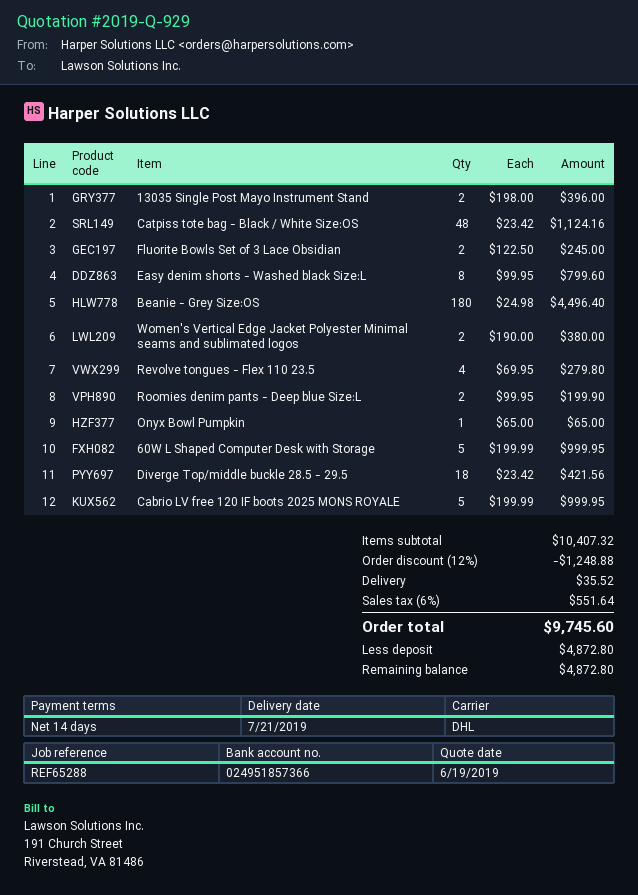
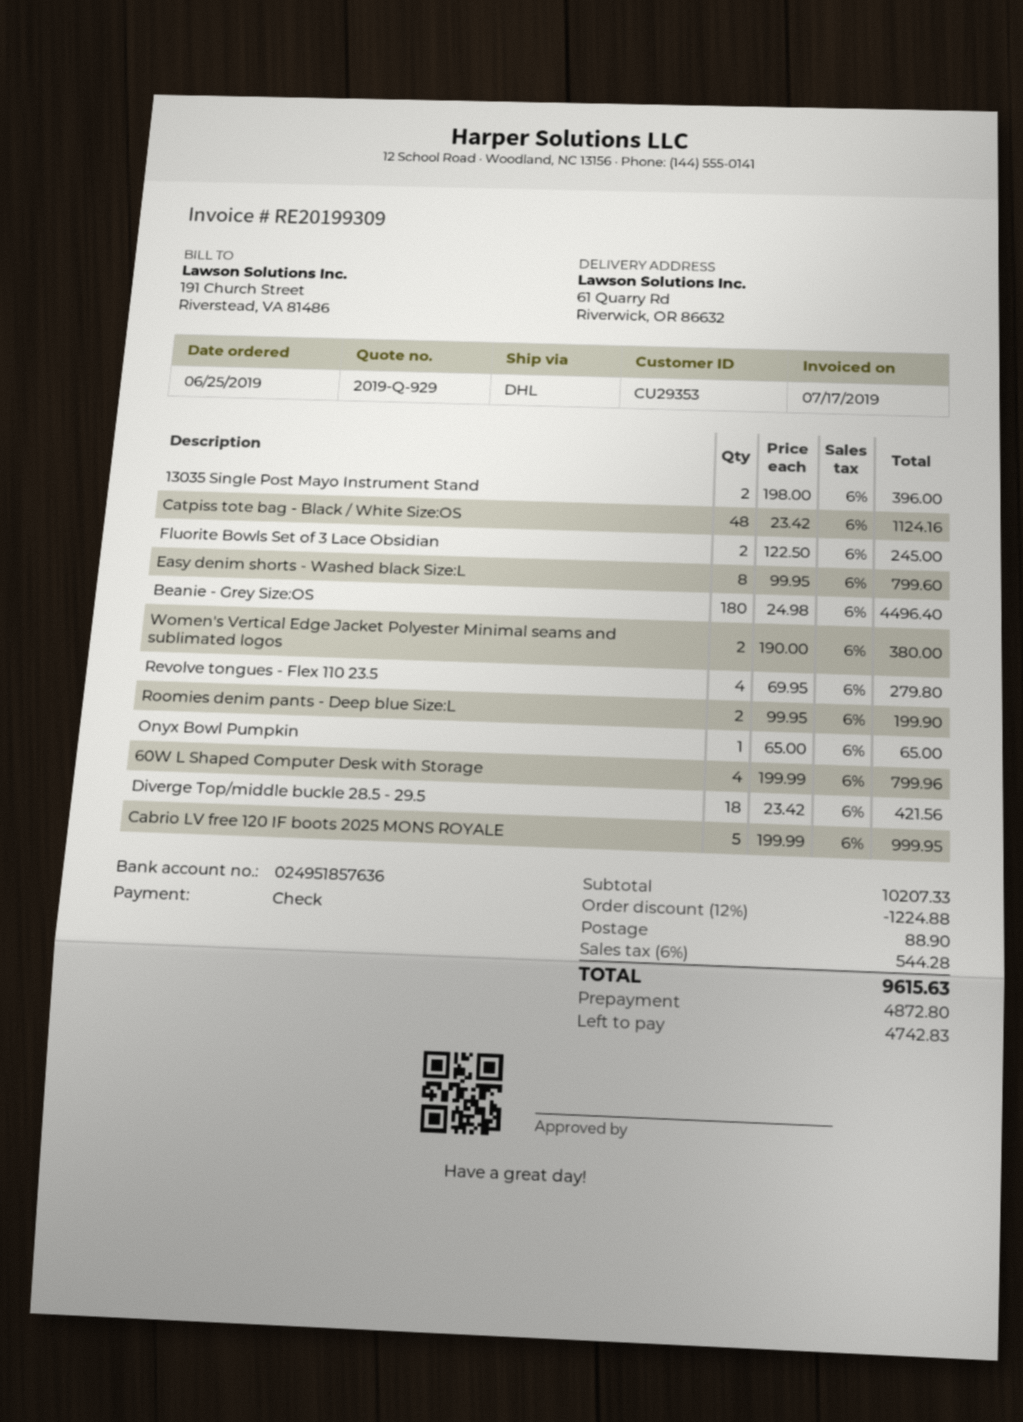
bank account: 024951857366 -> 024951857636
60W L Shaped Computer Desk with Storage: 5 x 199.99 = 999.95 -> 4 x 199.99 = 799.96
subtotal: 10407.32 -> 10207.33
discount: 12% = 1248.88 -> 12% = 1224.88
shipping: 35.52 -> 88.90
tax: 6% = 551.64 -> 6% = 544.28
total: 9745.60 -> 9615.63
balance: 4872.80 -> 4742.83

